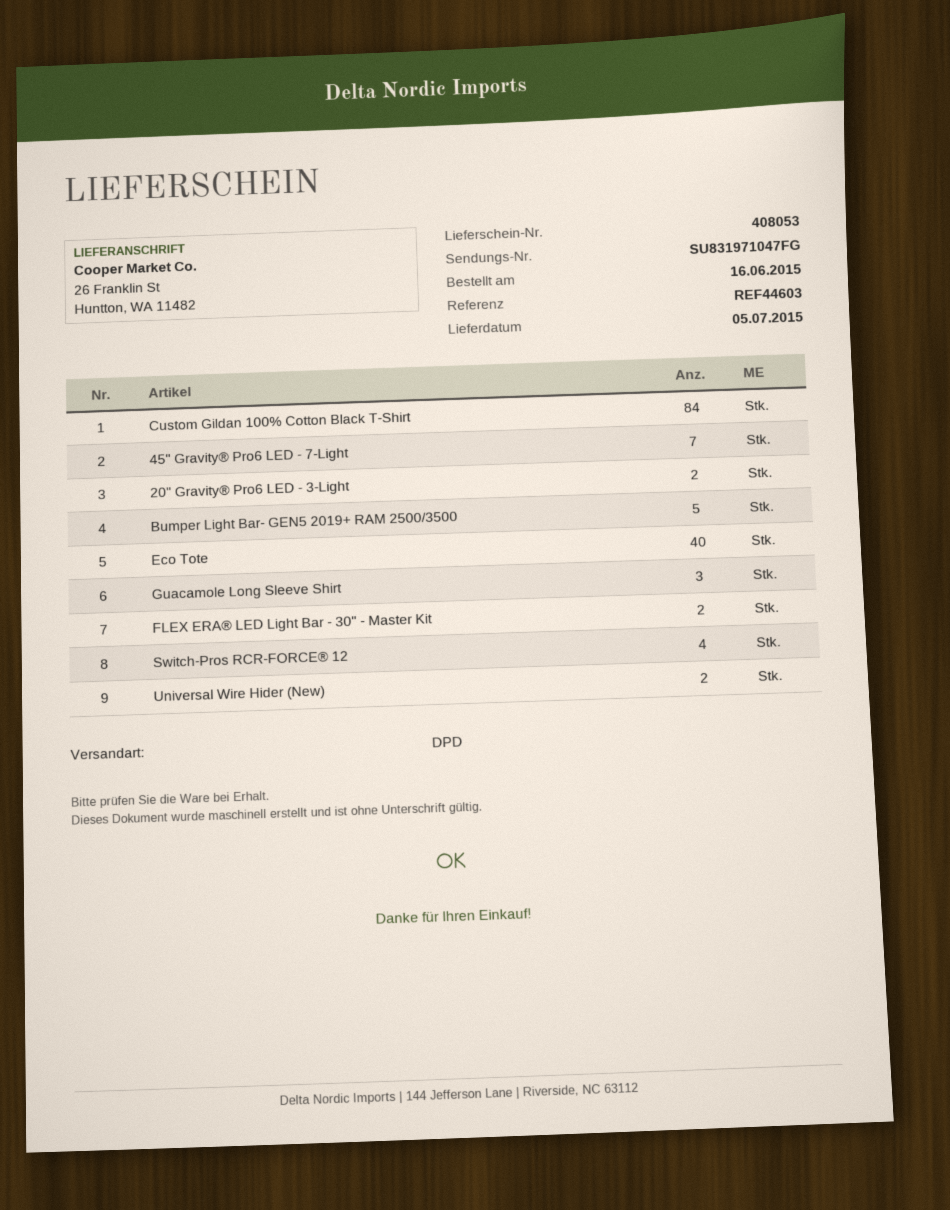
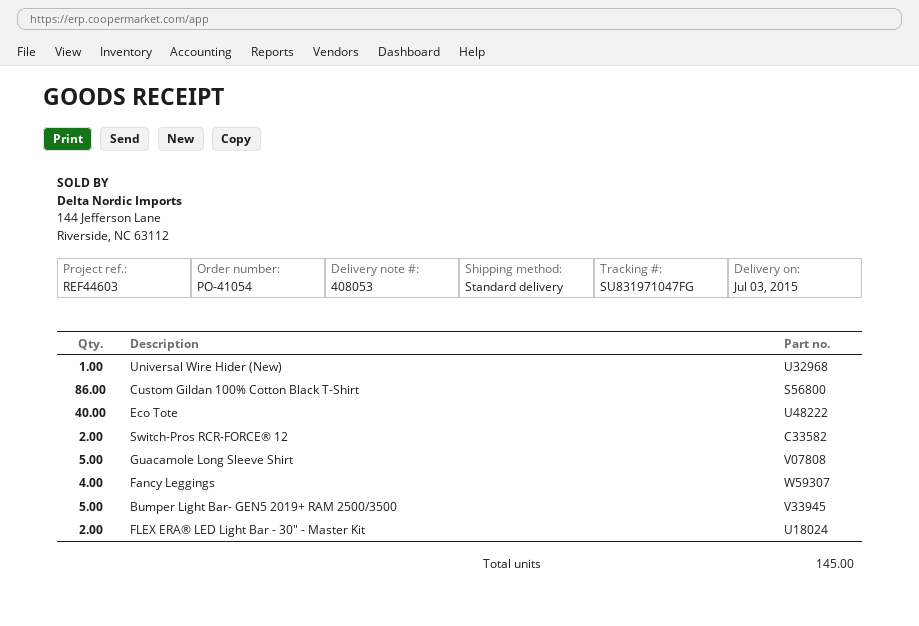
delivery date: 2015-07-05 -> 2015-07-03
shipping method: DPD -> standard
Custom Gildan 100% Cotton Black T-Shirt: 84 -> 86
45" Gravity® Pro6 LED - 7-Light: 7 -> none
20" Gravity® Pro6 LED - 3-Light: 2 -> none
Guacamole Long Sleeve Shirt: 3 -> 5
Switch-Pros RCR-FORCE® 12: 4 -> 2
Universal Wire Hider (New): 2 -> 1
Fancy Leggings: none -> 4

